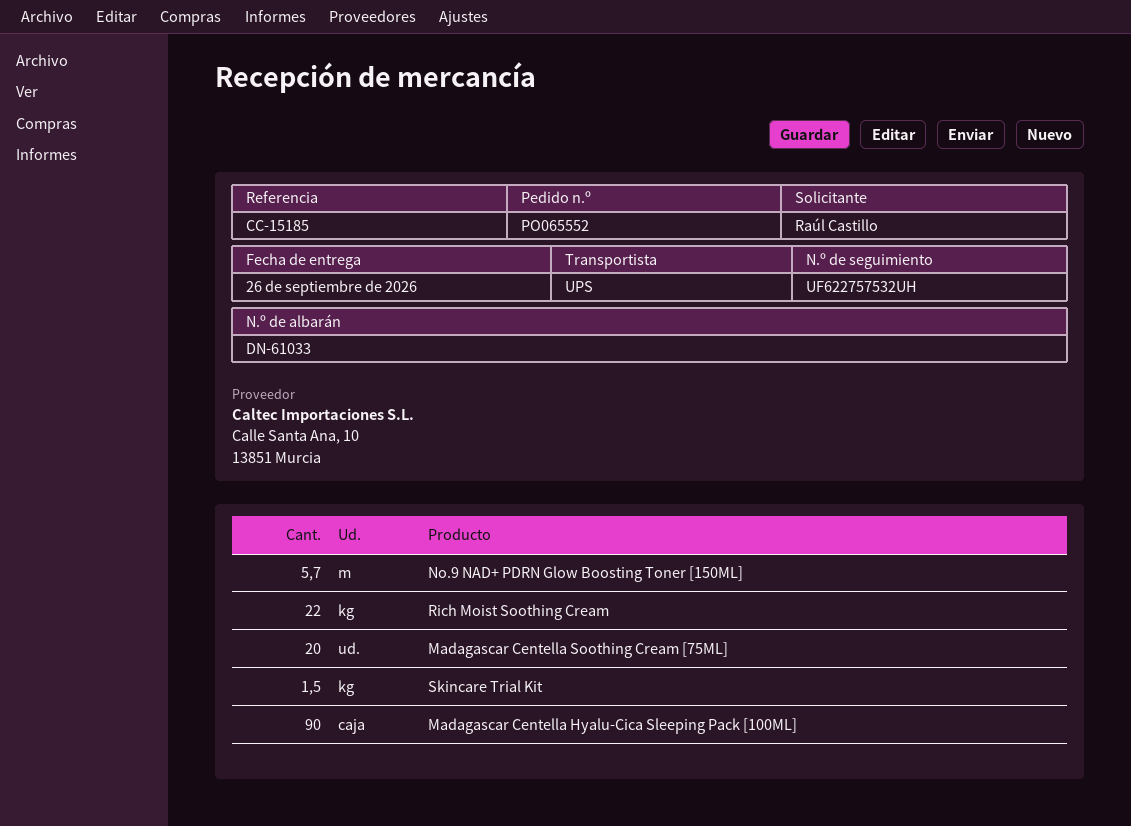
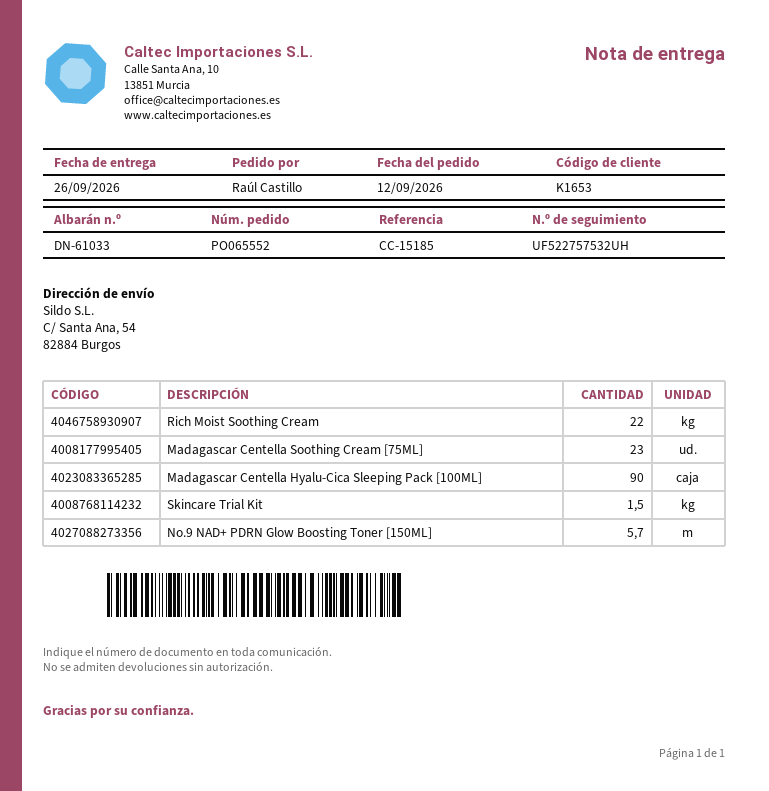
tracking number: UF622757532UH -> UF522757532UH
Madagascar Centella Soothing Cream [75ML]: 20 -> 23

